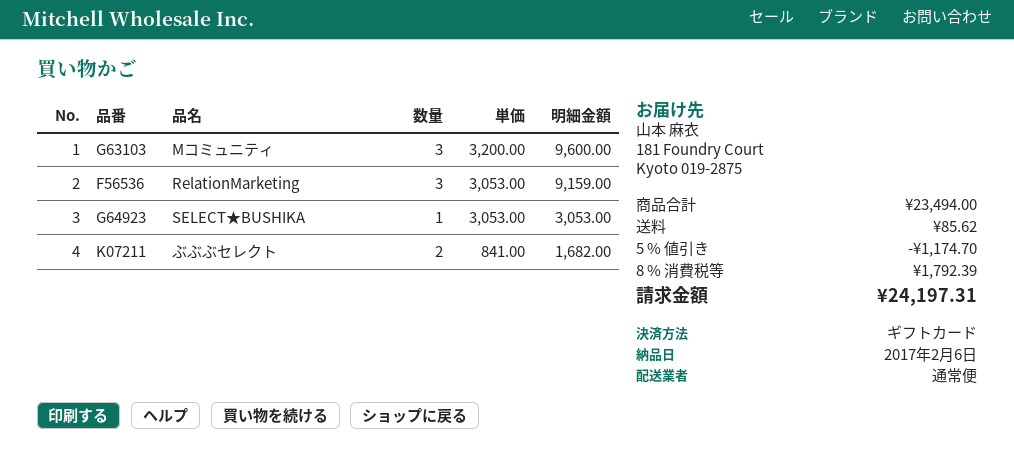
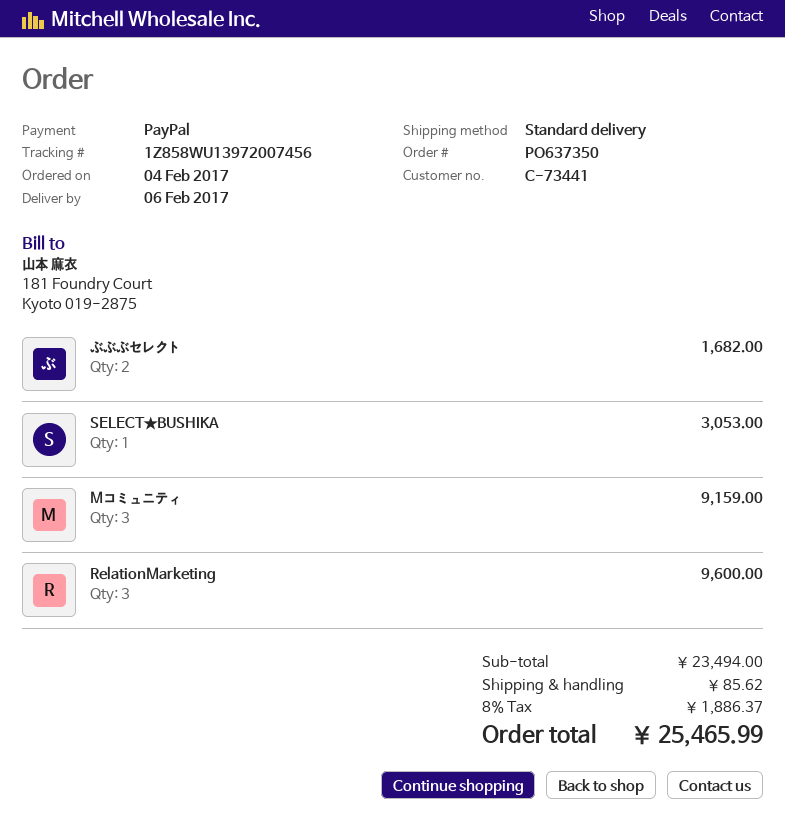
payment method: gift card -> PayPal
Mコミュニティ: 3 for 9600.00 -> 3 for 9159.00
RelationMarketing: 3 for 9159.00 -> 3 for 9600.00
discount: 5% = 1174.70 -> none
tax: 8% = 1792.39 -> 8% = 1886.37
total: 24197.31 -> 25465.99

